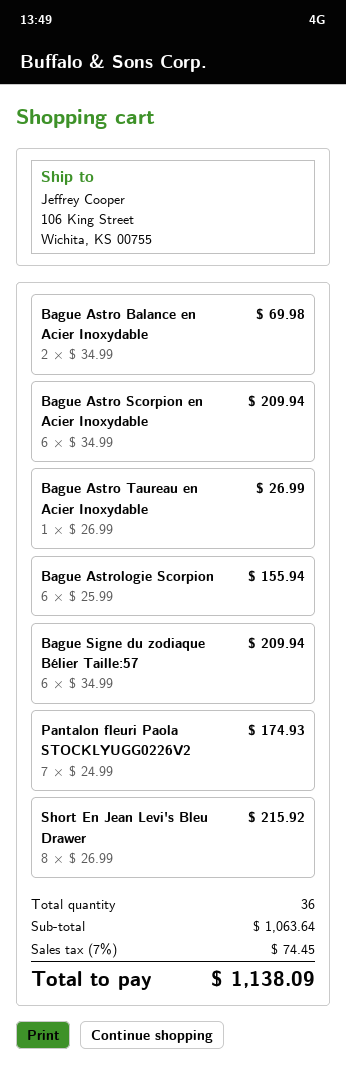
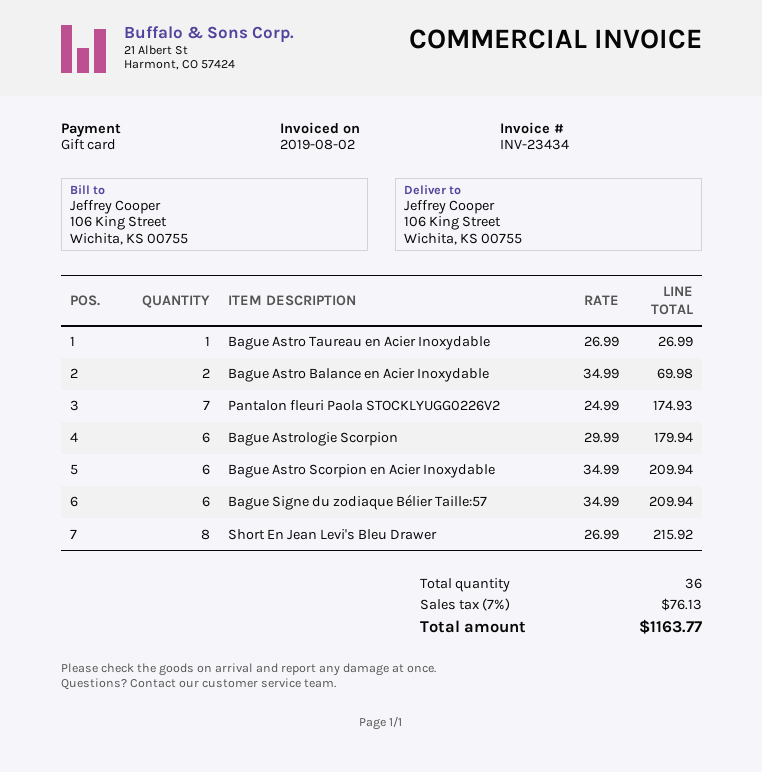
Bague Astrologie Scorpion: 6 x 25.99 = 155.94 -> 6 x 29.99 = 179.94
tax: 7% = 74.45 -> 7% = 76.13
total: 1138.09 -> 1163.77

